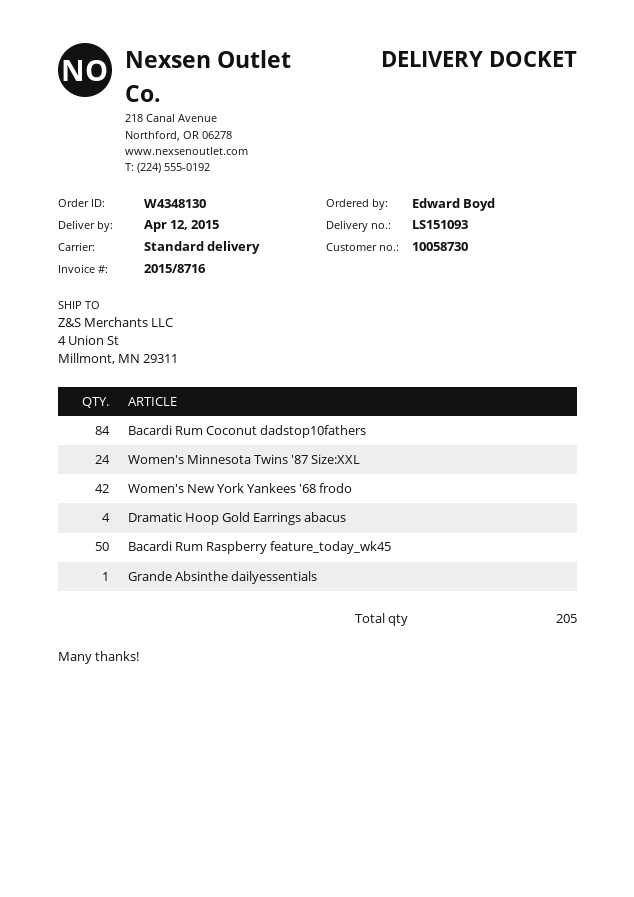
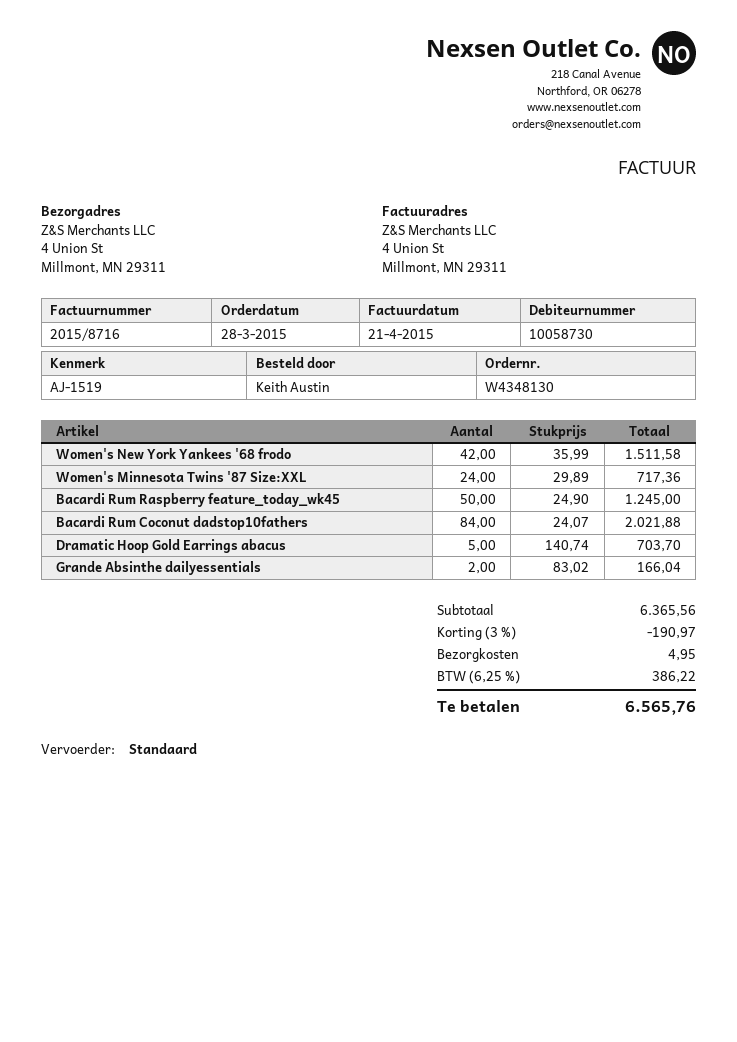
ordered by: Edward Boyd -> Keith Austin
Dramatic Hoop Gold Earrings abacus: 4 -> 5
Grande Absinthe dailyessentials: 1 -> 2

